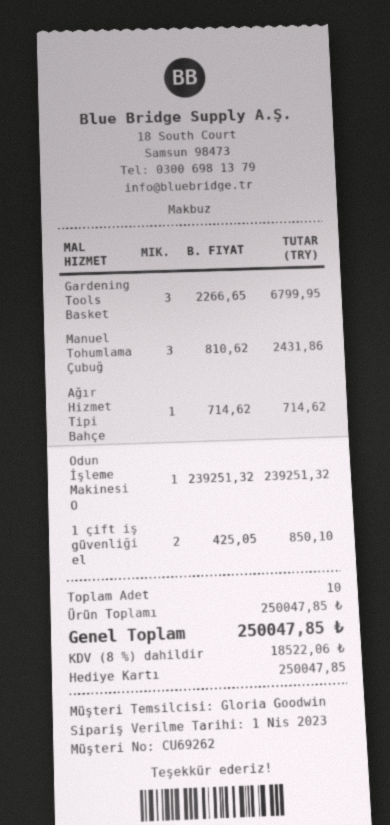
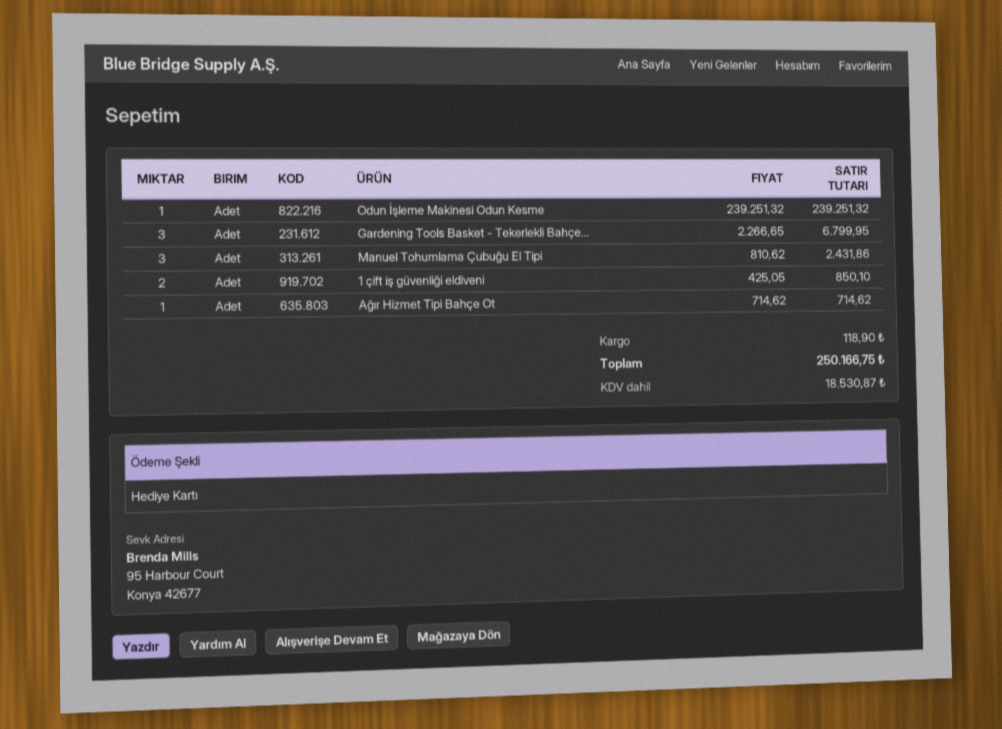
shipping: none -> 118.90
tax: 18522.06 -> 18530.87
total: 250047.85 -> 250166.75

